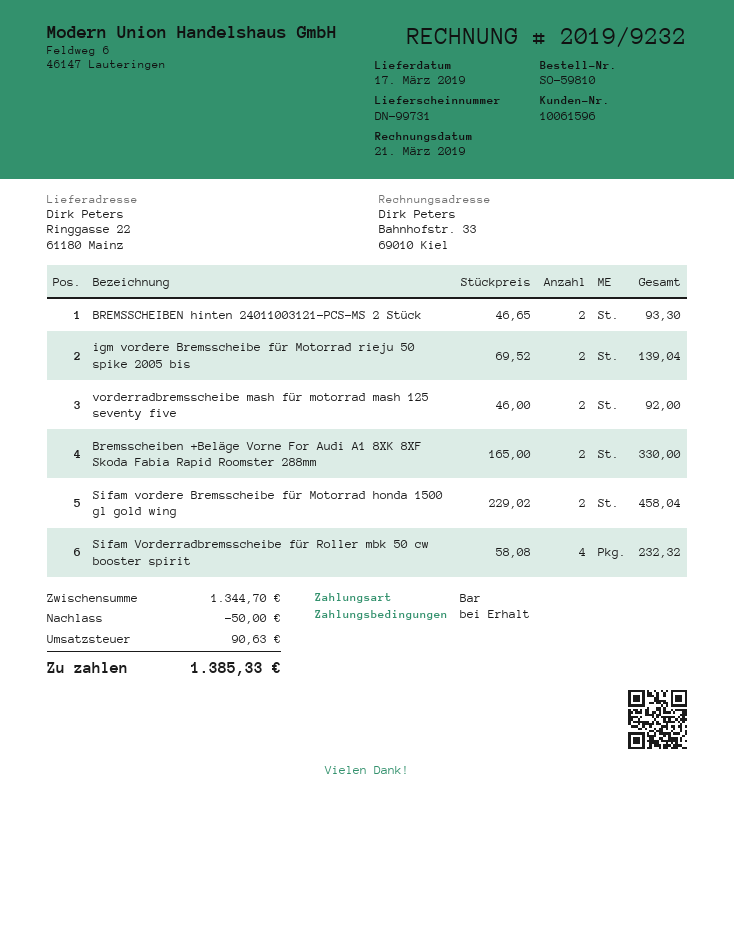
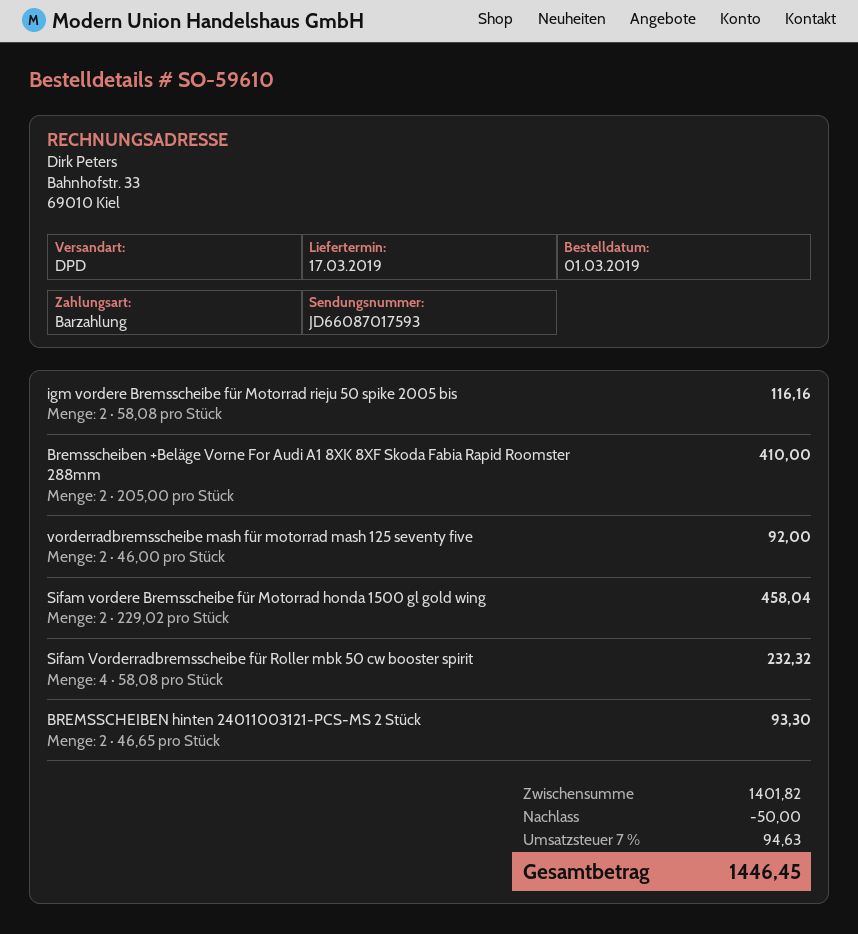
order number: SO-59810 -> SO-59610
igm vordere Bremsscheibe für Motorrad rieju 50 spike 2005 bis: 2 x 69.52 = 139.04 -> 2 x 58.08 = 116.16
Bremsscheiben +Beläge Vorne For Audi A1 8XK 8XF Skoda Fabia Rapid Roomster 288mm: 2 x 165.00 = 330.00 -> 2 x 205.00 = 410.00
subtotal: 1344.70 -> 1401.82
tax: 90.63 -> 94.63
total: 1385.33 -> 1446.45

